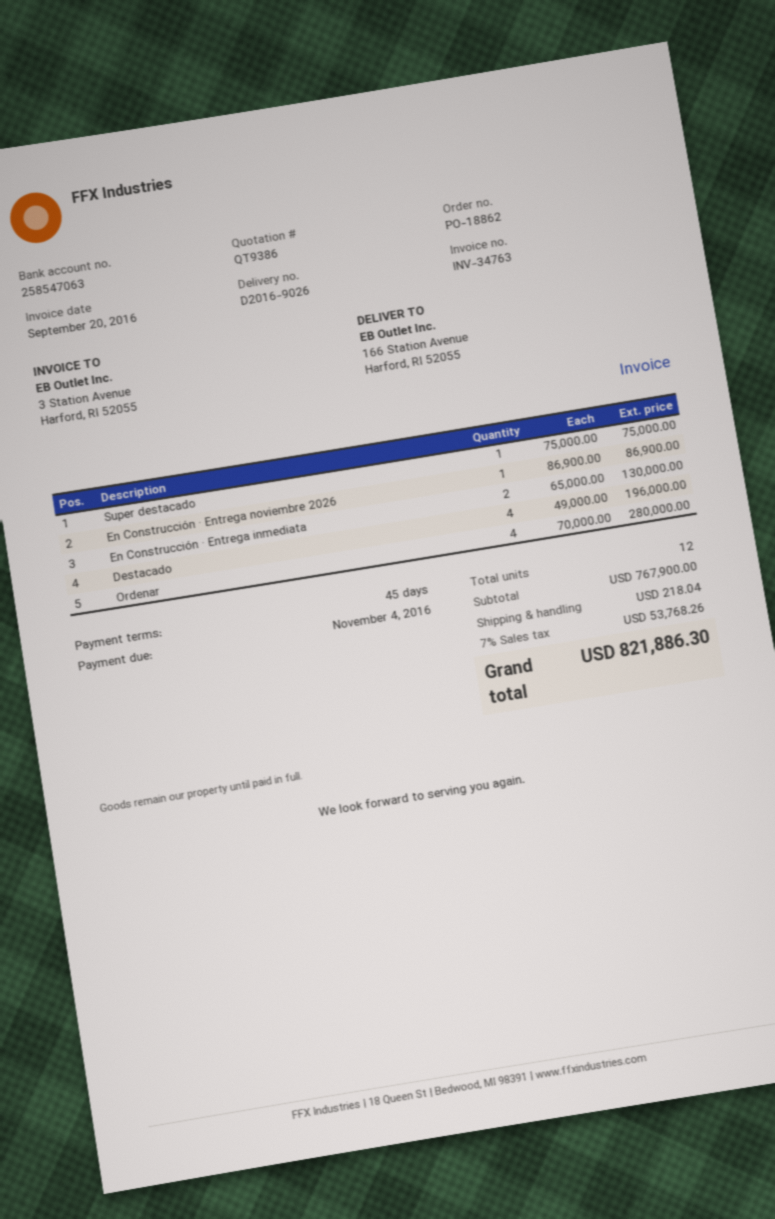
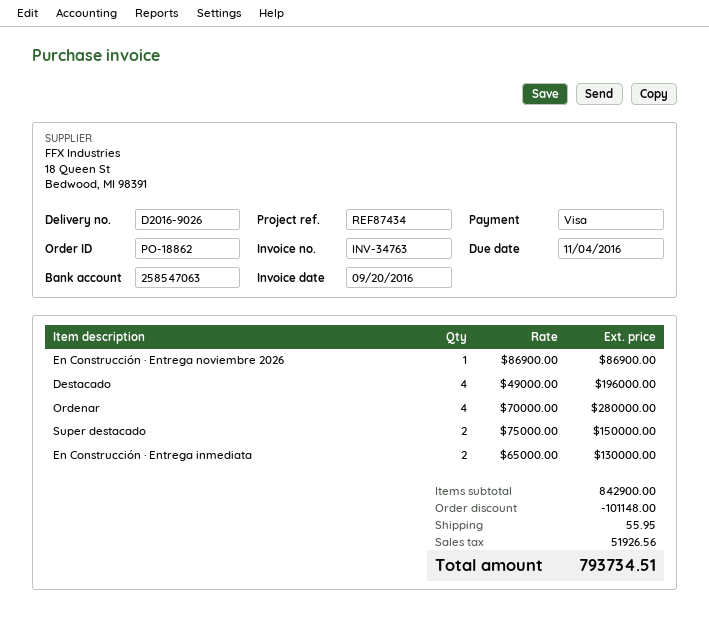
Super destacado: 1 x 75000.00 = 75000.00 -> 2 x 75000.00 = 150000.00
subtotal: 767900.00 -> 842900.00
discount: none -> 101148.00
shipping: 218.04 -> 55.95
tax: 53768.26 -> 51926.56
total: 821886.30 -> 793734.51

